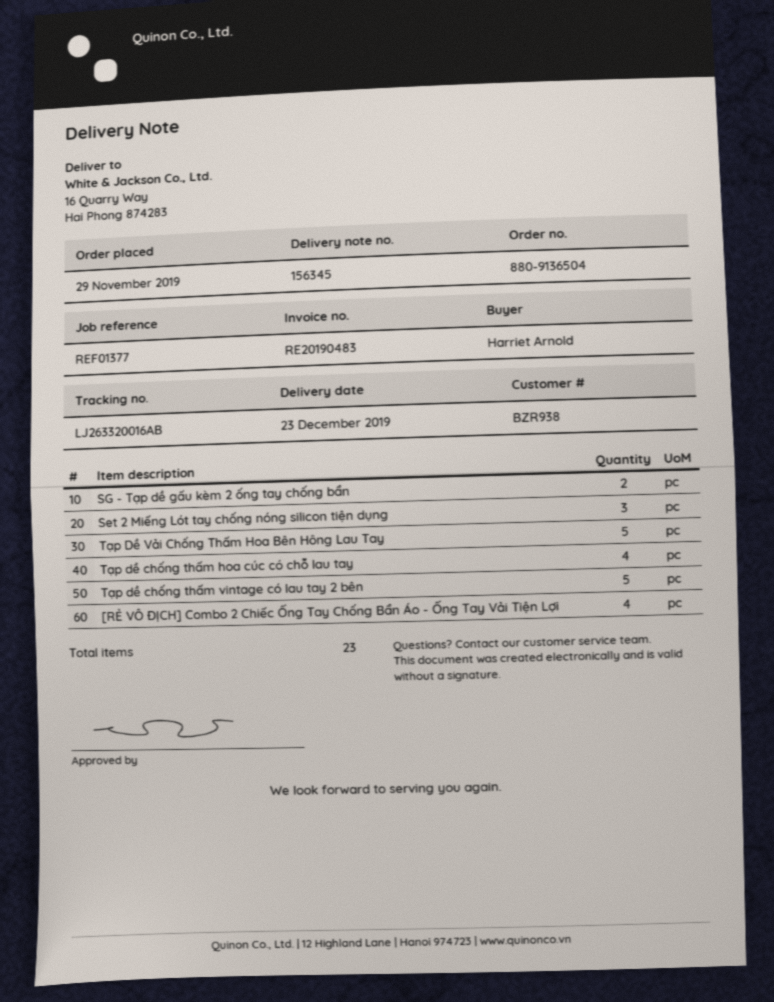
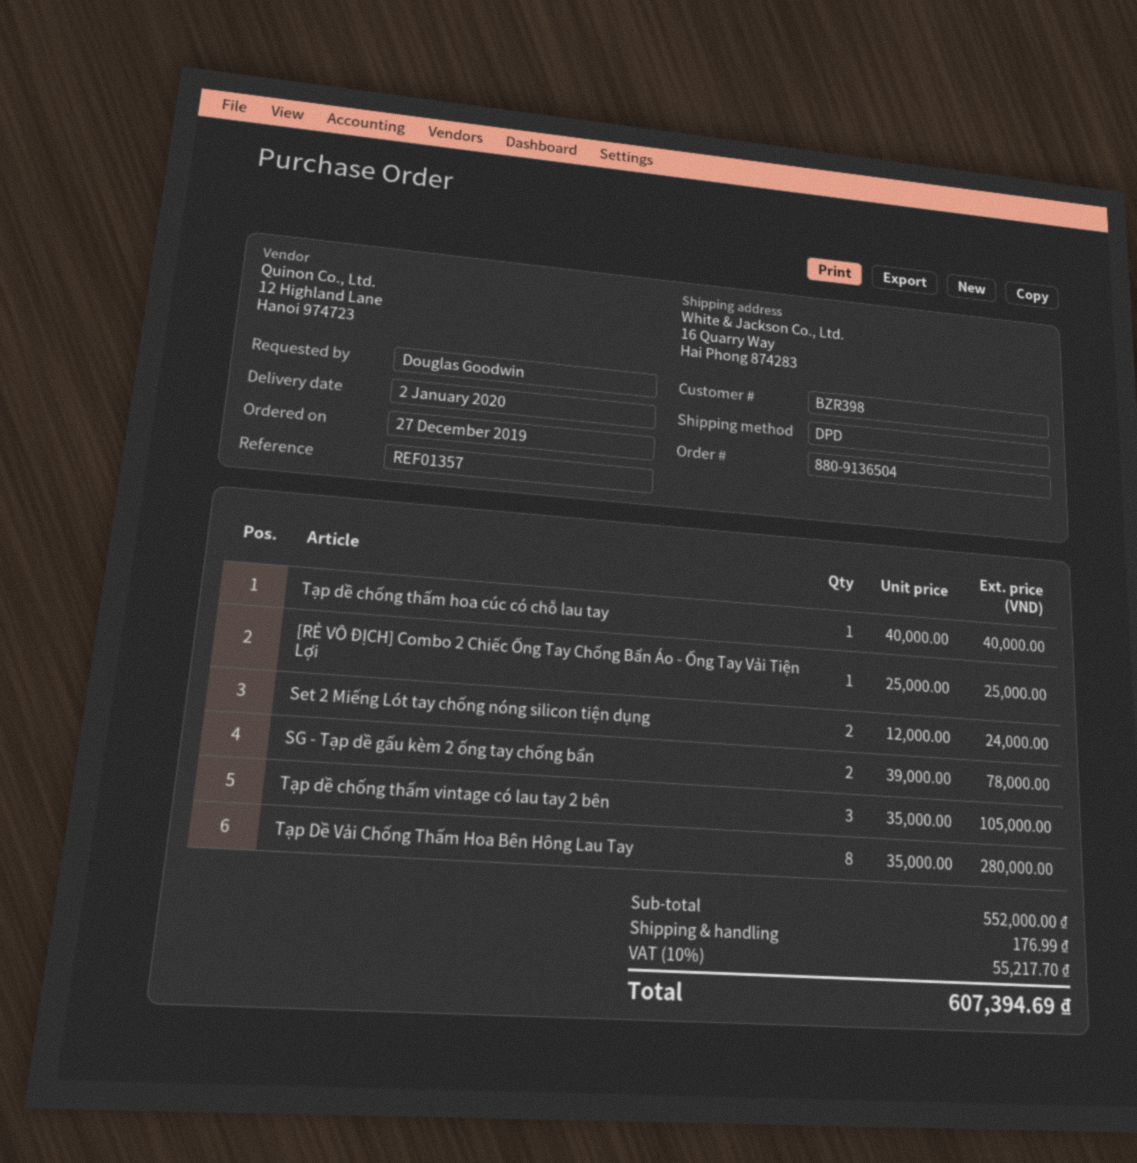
order date: 2019-11-29 -> 2019-12-27
delivery date: 2019-12-23 -> 2020-01-02
customer number: BZR938 -> BZR398
reference: REF01377 -> REF01357
ordered by: Harriet Arnold -> Douglas Goodwin
Set 2 Miếng Lót tay chống nóng silicon tiện dụng: 3 -> 2
Tạp Dề Vải Chống Thấm Hoa Bên Hông Lau Tay: 5 -> 8
Tạp dề chống thấm hoa cúc có chỗ lau tay: 4 -> 1
Tạp dề chống thấm vintage có lau tay 2 bên: 5 -> 3
[RẺ VÔ ĐỊCH] Combo 2 Chiếc Ống Tay Chống Bẩn Áo - Ống Tay Vải Tiện Lợi: 4 -> 1

